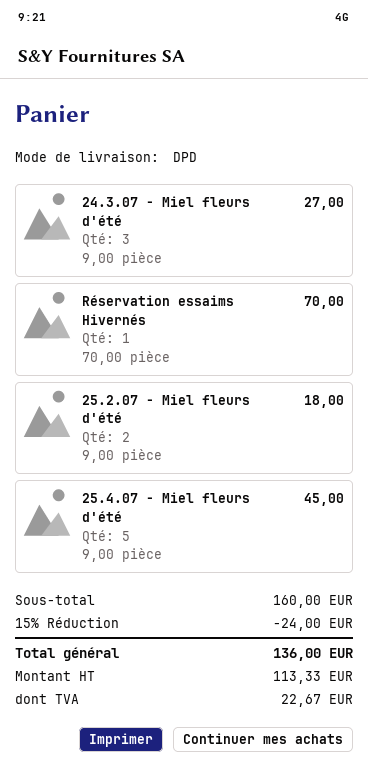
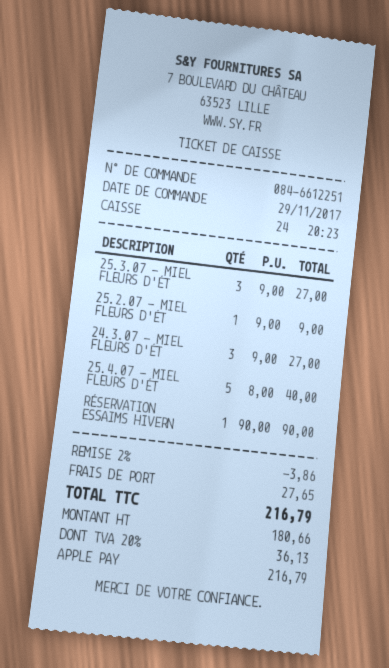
Réservation essaims Hivernés: 1 x 70.00 = 70.00 -> 1 x 90.00 = 90.00
25.2.07 - Miel fleurs d'été: 2 x 9.00 = 18.00 -> 1 x 9.00 = 9.00
25.4.07 - Miel fleurs d'été: 5 x 9.00 = 45.00 -> 5 x 8.00 = 40.00
25.3.07 - MIEL FLEURS D'ÉT: none -> 3 x 9.00 = 27.00
discount: 15% = 24.00 -> 2% = 3.86
shipping: none -> 27.65
net: 113.33 -> 180.66
tax: 22.67 -> 36.13
total: 136.00 -> 216.79

